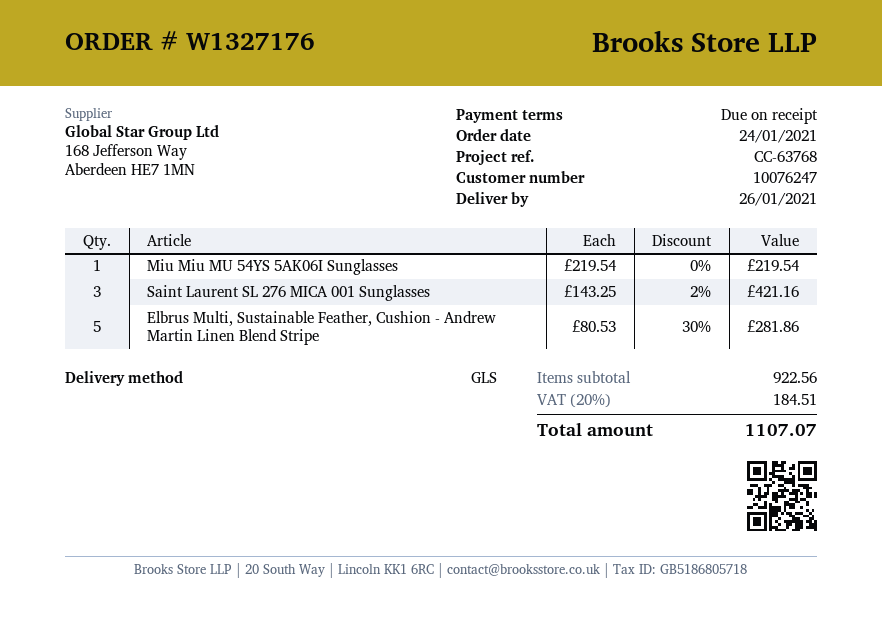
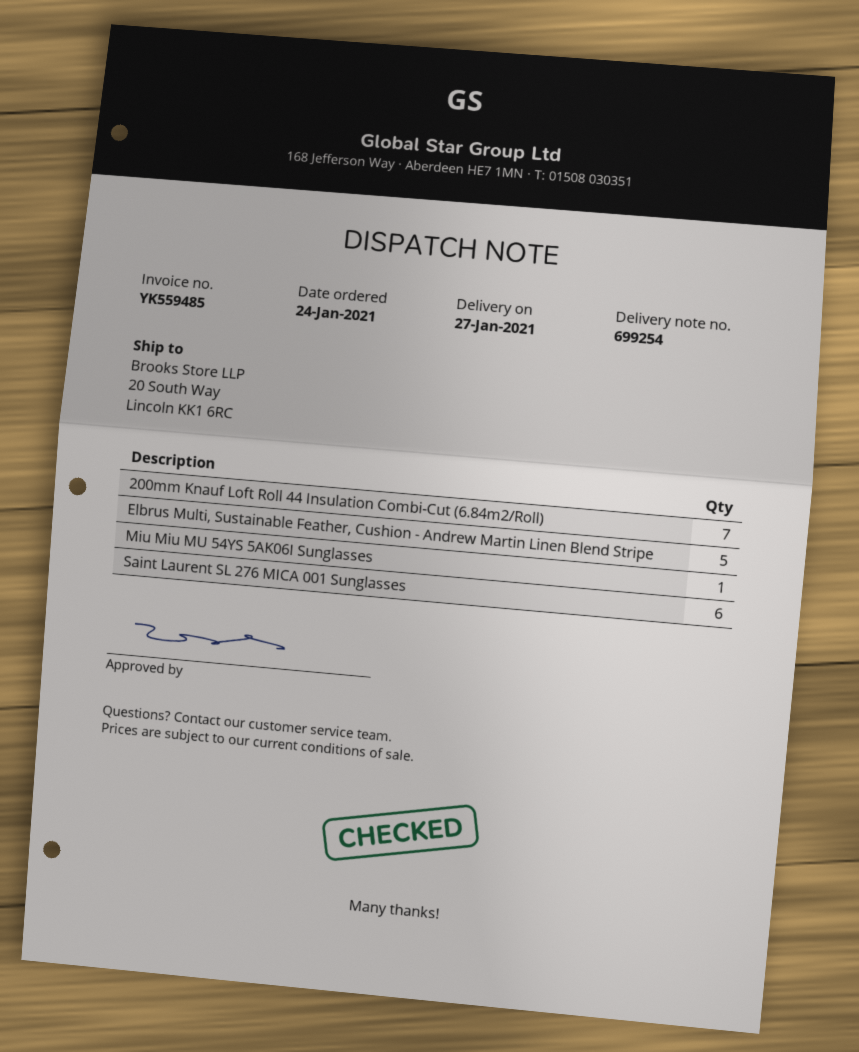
delivery date: 2021-01-26 -> 2021-01-27
Saint Laurent SL 276 MICA 001 Sunglasses: 3 -> 6
200mm Knauf Loft Roll 44 Insulation Combi-Cut (6.84m2/Roll): none -> 7

